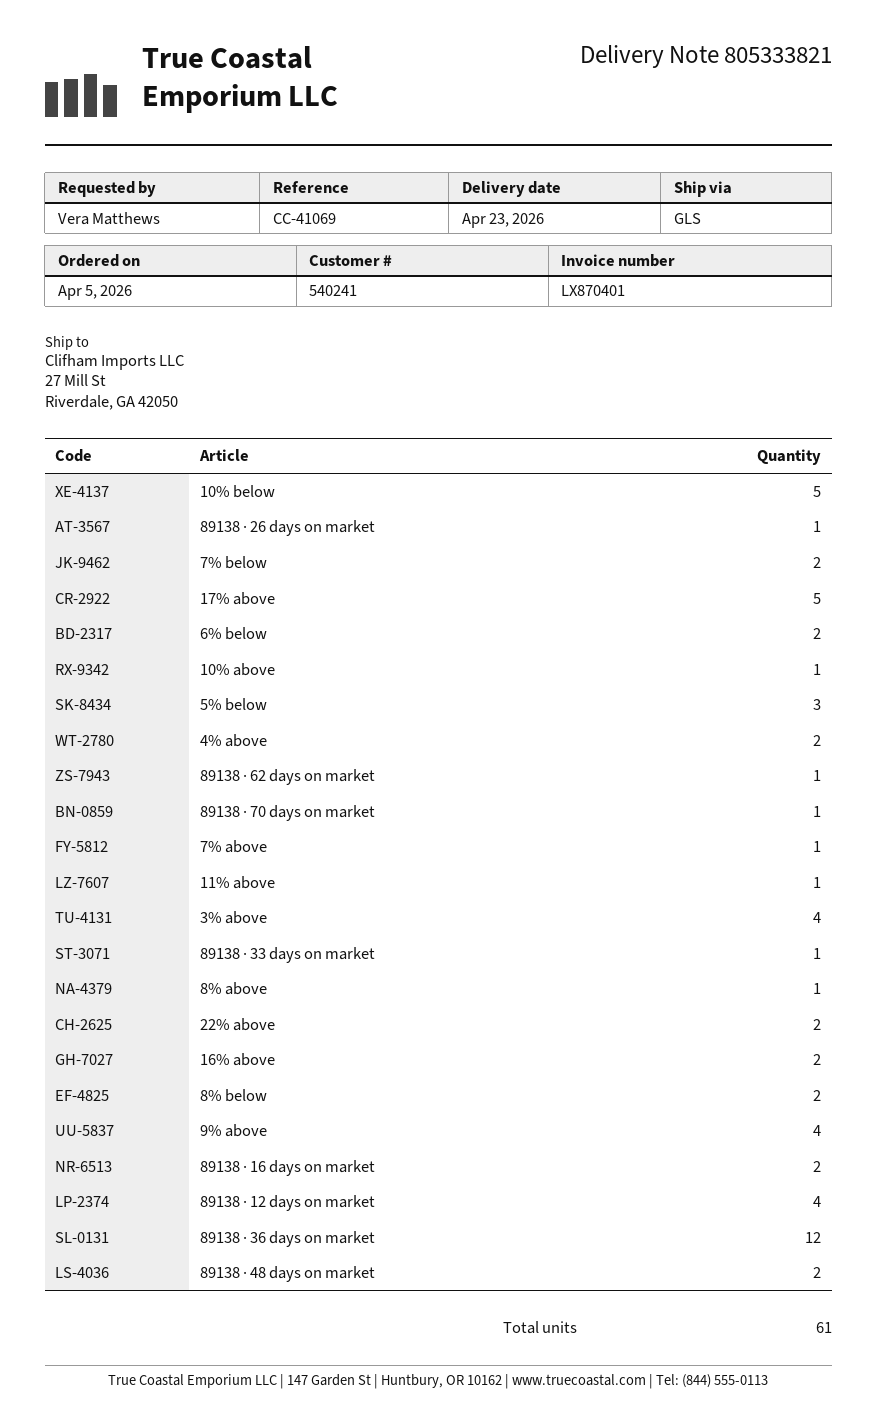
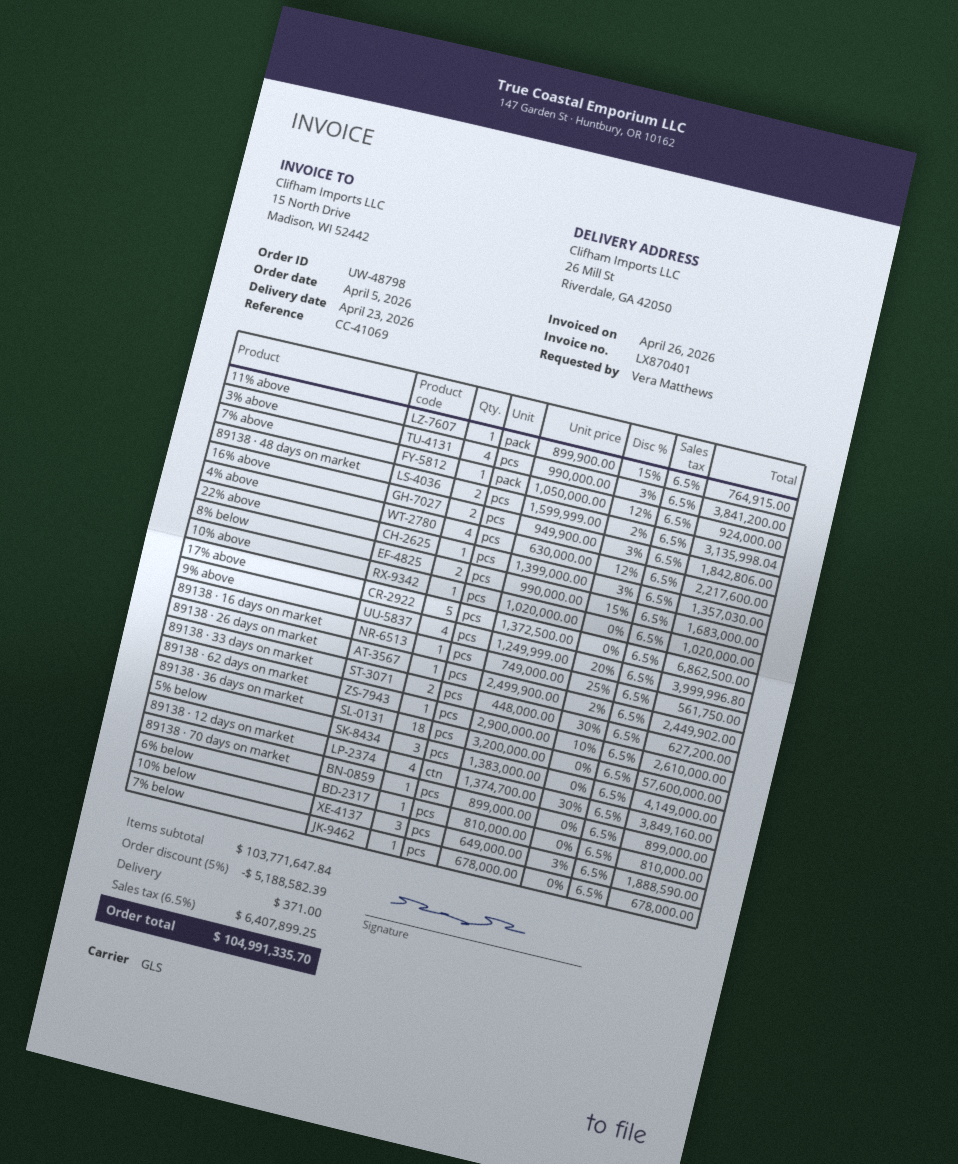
ship to: 27 Mill St, Riverdale, GA 42050 -> 26 Mill St, Riverdale, GA 42050
10% below: 5 -> 3
7% below: 2 -> 1
6% below: 2 -> 1
4% above: 2 -> 4
89138 · 33 days on market: 1 -> 2
8% above: 1 -> none
22% above: 2 -> 1
89138 · 16 days on market: 2 -> 1
89138 · 36 days on market: 12 -> 18

